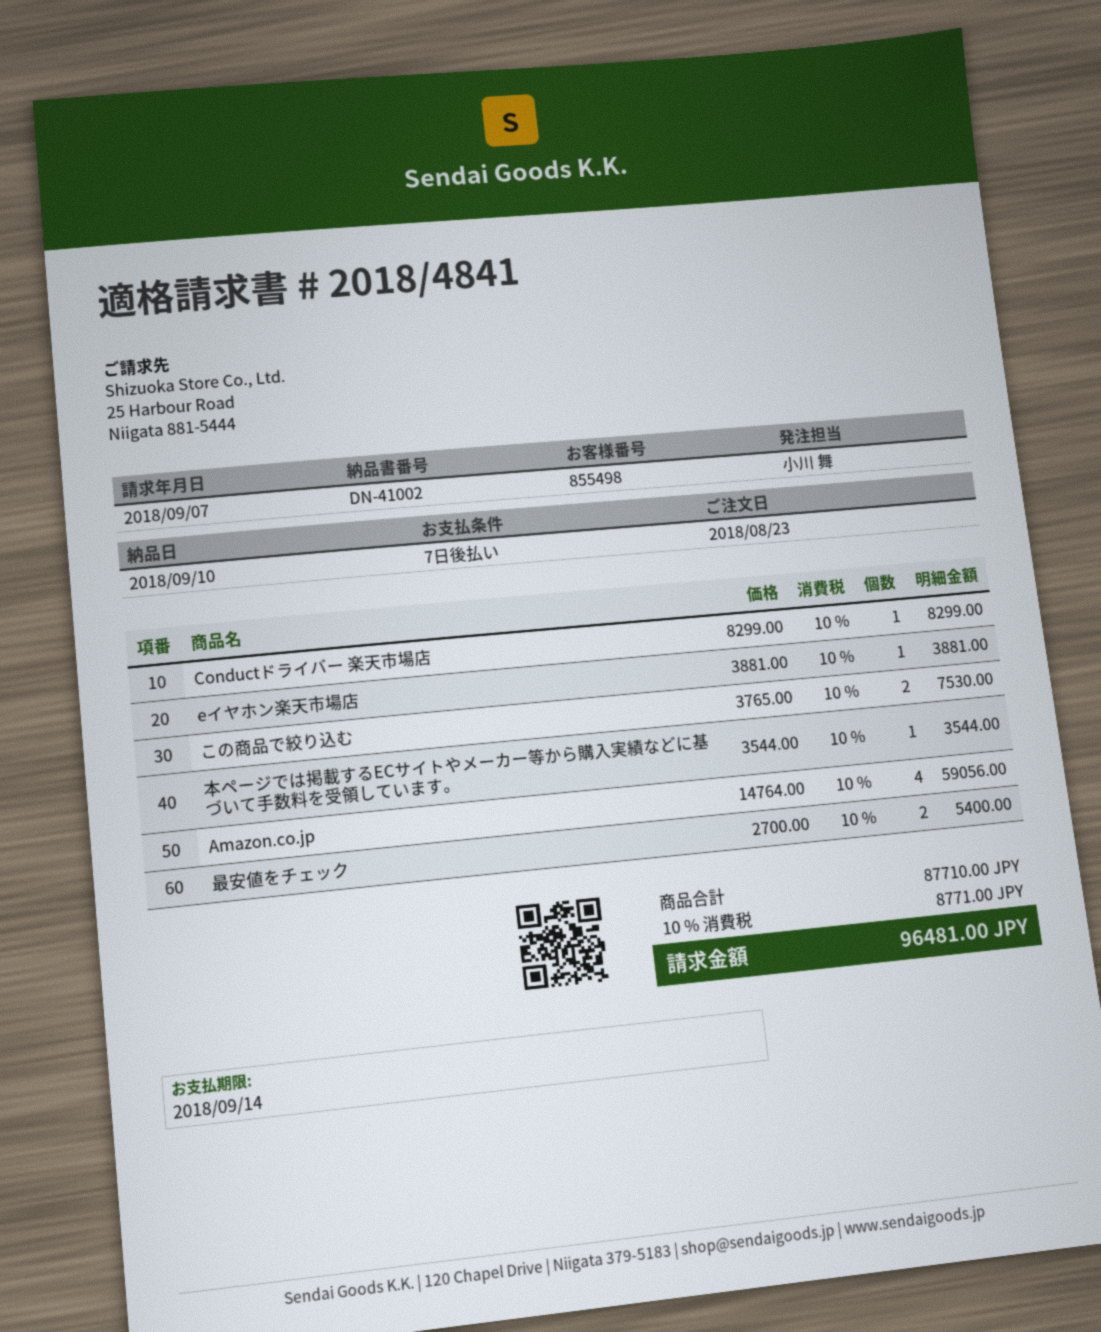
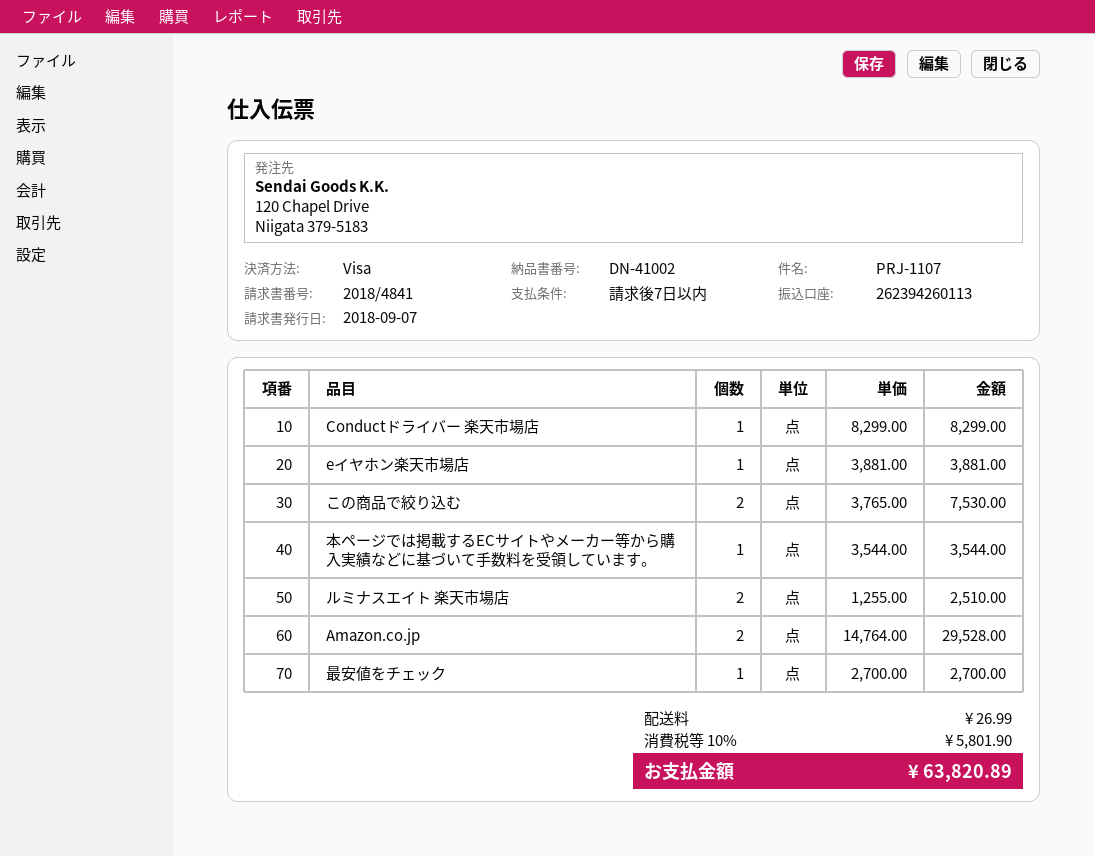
Amazon.co.jp: 4 x 14764.00 = 59056.00 -> 2 x 14764.00 = 29528.00
最安値をチェック: 2 x 2700.00 = 5400.00 -> 1 x 2700.00 = 2700.00
ルミナスエイト 楽天市場店: none -> 2 x 1255.00 = 2510.00
shipping: none -> 26.99
tax: 10% = 8771.00 -> 10% = 5801.90
total: 96481.00 -> 63820.89

